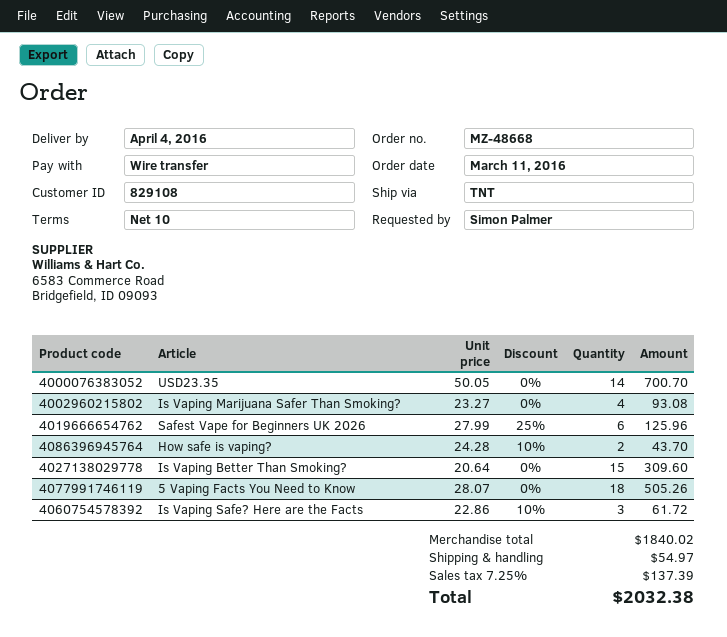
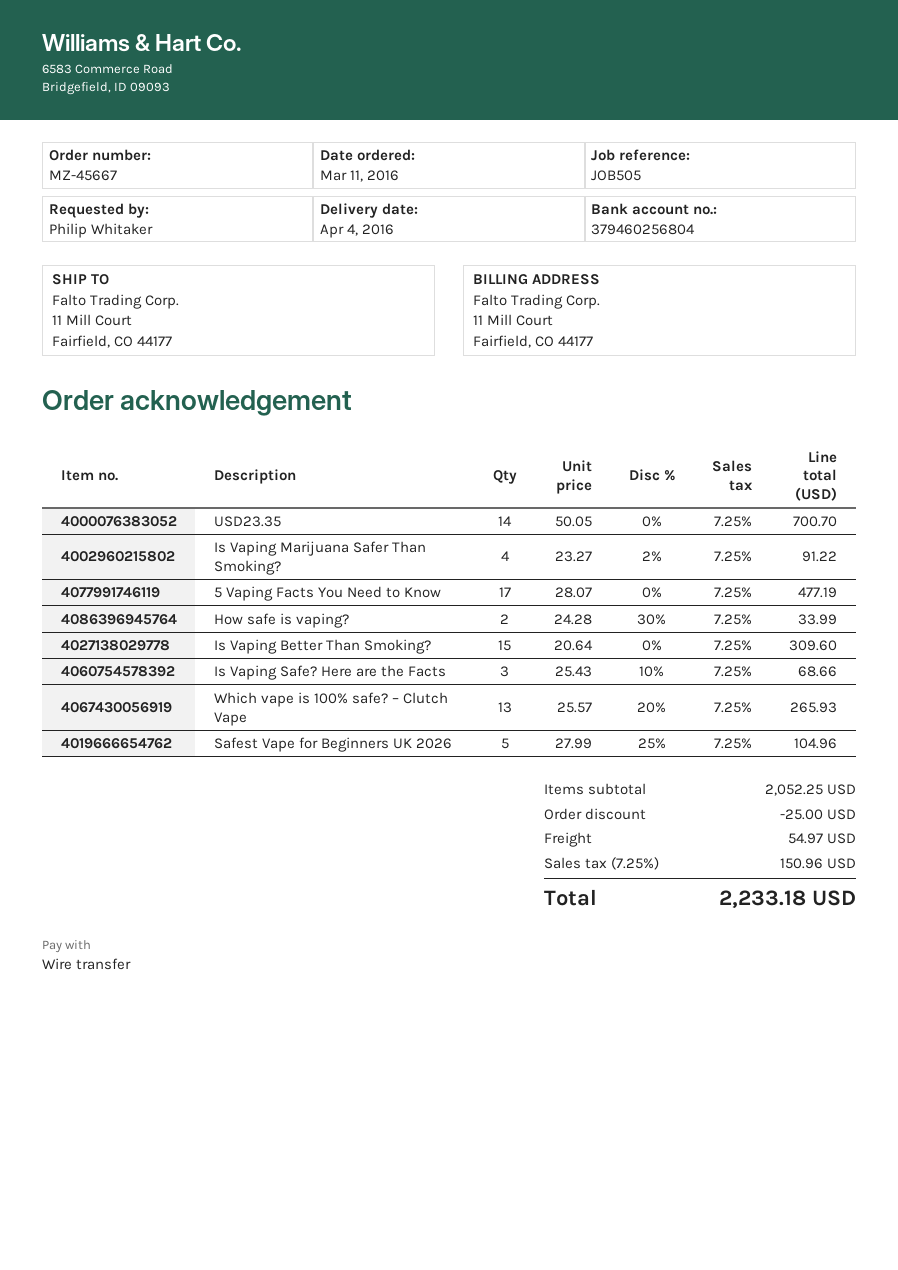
order number: MZ-48668 -> MZ-45667
ordered by: Simon Palmer -> Philip Whitaker
Is Vaping Marijuana Safer Than Smoking?: 4 x 23.27 = 93.08 -> 4 x 23.27 - 2% = 91.22
Safest Vape for Beginners UK 2026: 6 x 27.99 - 25% = 125.96 -> 5 x 27.99 - 25% = 104.96
How safe is vaping?: 2 x 24.28 - 10% = 43.70 -> 2 x 24.28 - 30% = 33.99
5 Vaping Facts You Need to Know: 18 x 28.07 = 505.26 -> 17 x 28.07 = 477.19
Is Vaping Safe? Here are the Facts: 3 x 22.86 - 10% = 61.72 -> 3 x 25.43 - 10% = 68.66
Which vape is 100% safe? – Clutch Vape: none -> 13 x 25.57 - 20% = 265.93
subtotal: 1840.02 -> 2052.25
discount: none -> 25.00
tax: 7.25% = 137.39 -> 7.25% = 150.96
total: 2032.38 -> 2233.18

